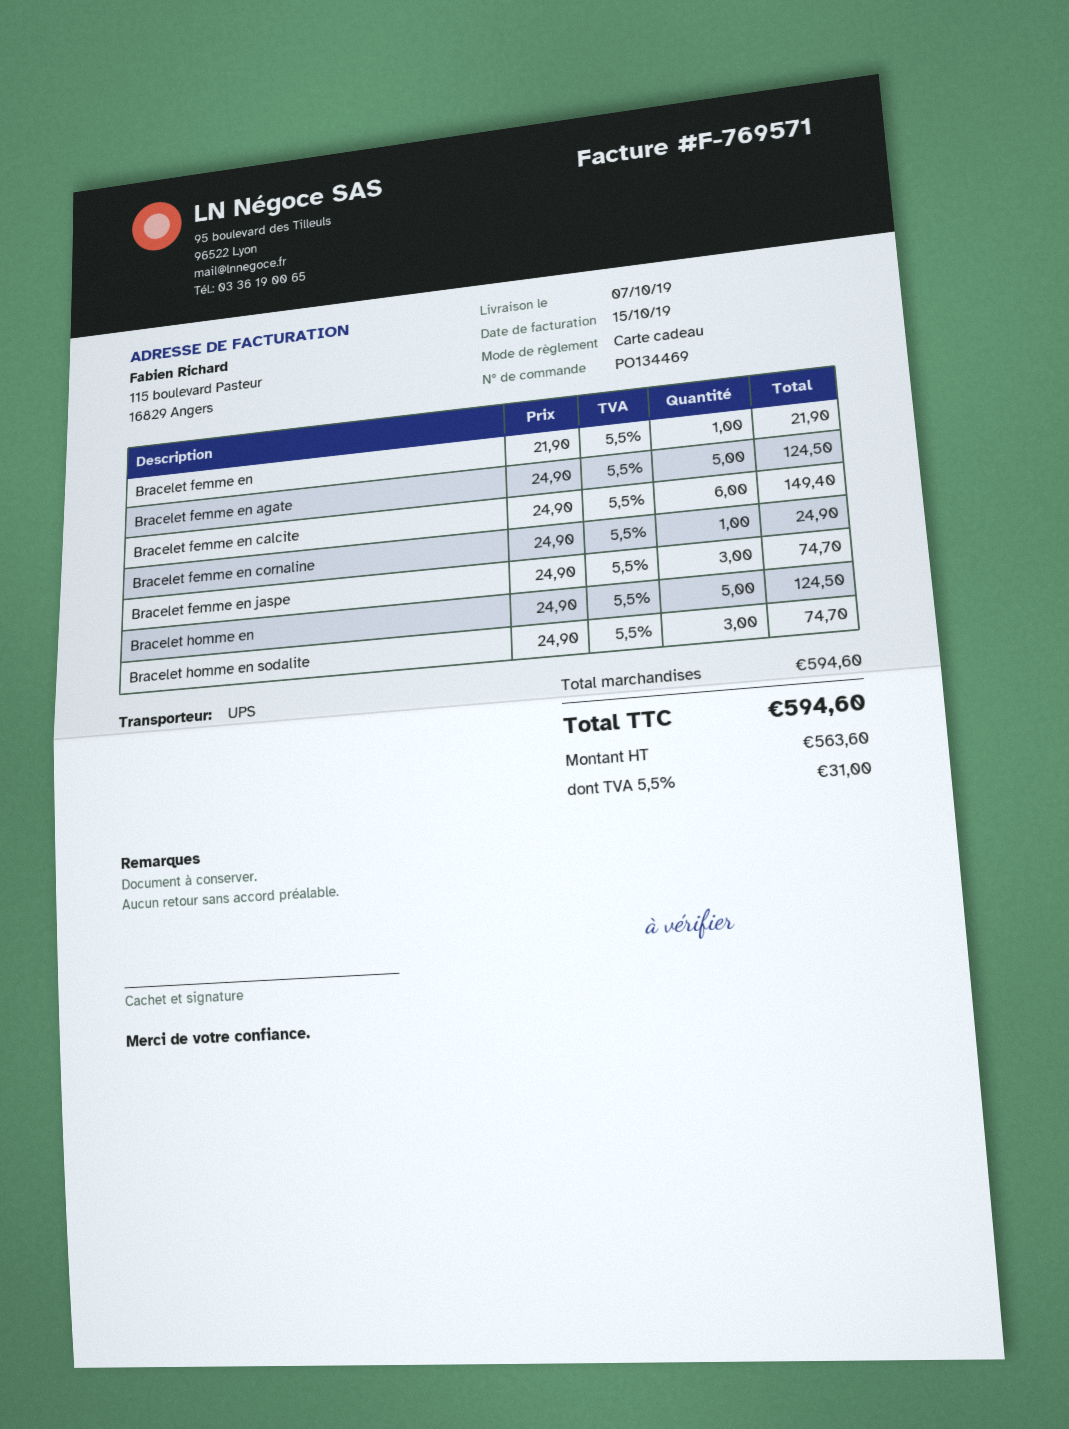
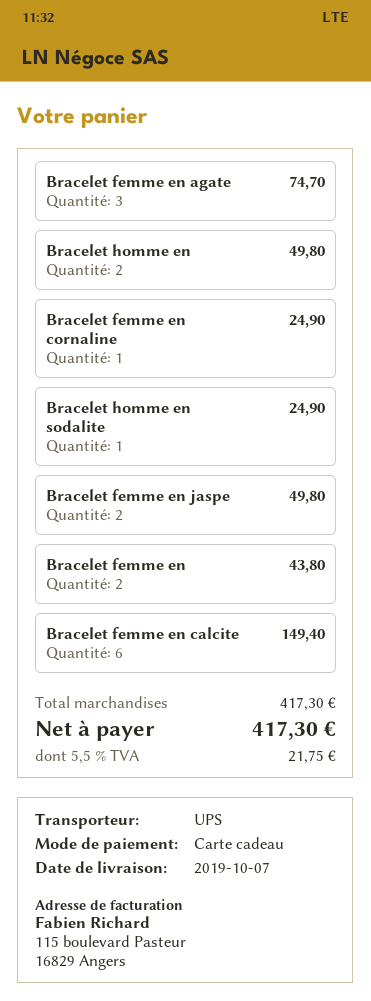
Bracelet femme en: 1 for 21.90 -> 2 for 43.80
Bracelet femme en agate: 5 for 124.50 -> 3 for 74.70
Bracelet femme en jaspe: 3 for 74.70 -> 2 for 49.80
Bracelet homme en: 5 for 124.50 -> 2 for 49.80
Bracelet homme en sodalite: 3 for 74.70 -> 1 for 24.90
subtotal: 594.60 -> 417.30
tax: 5.5% = 31.00 -> 5.5% = 21.75
total: 594.60 -> 417.30

